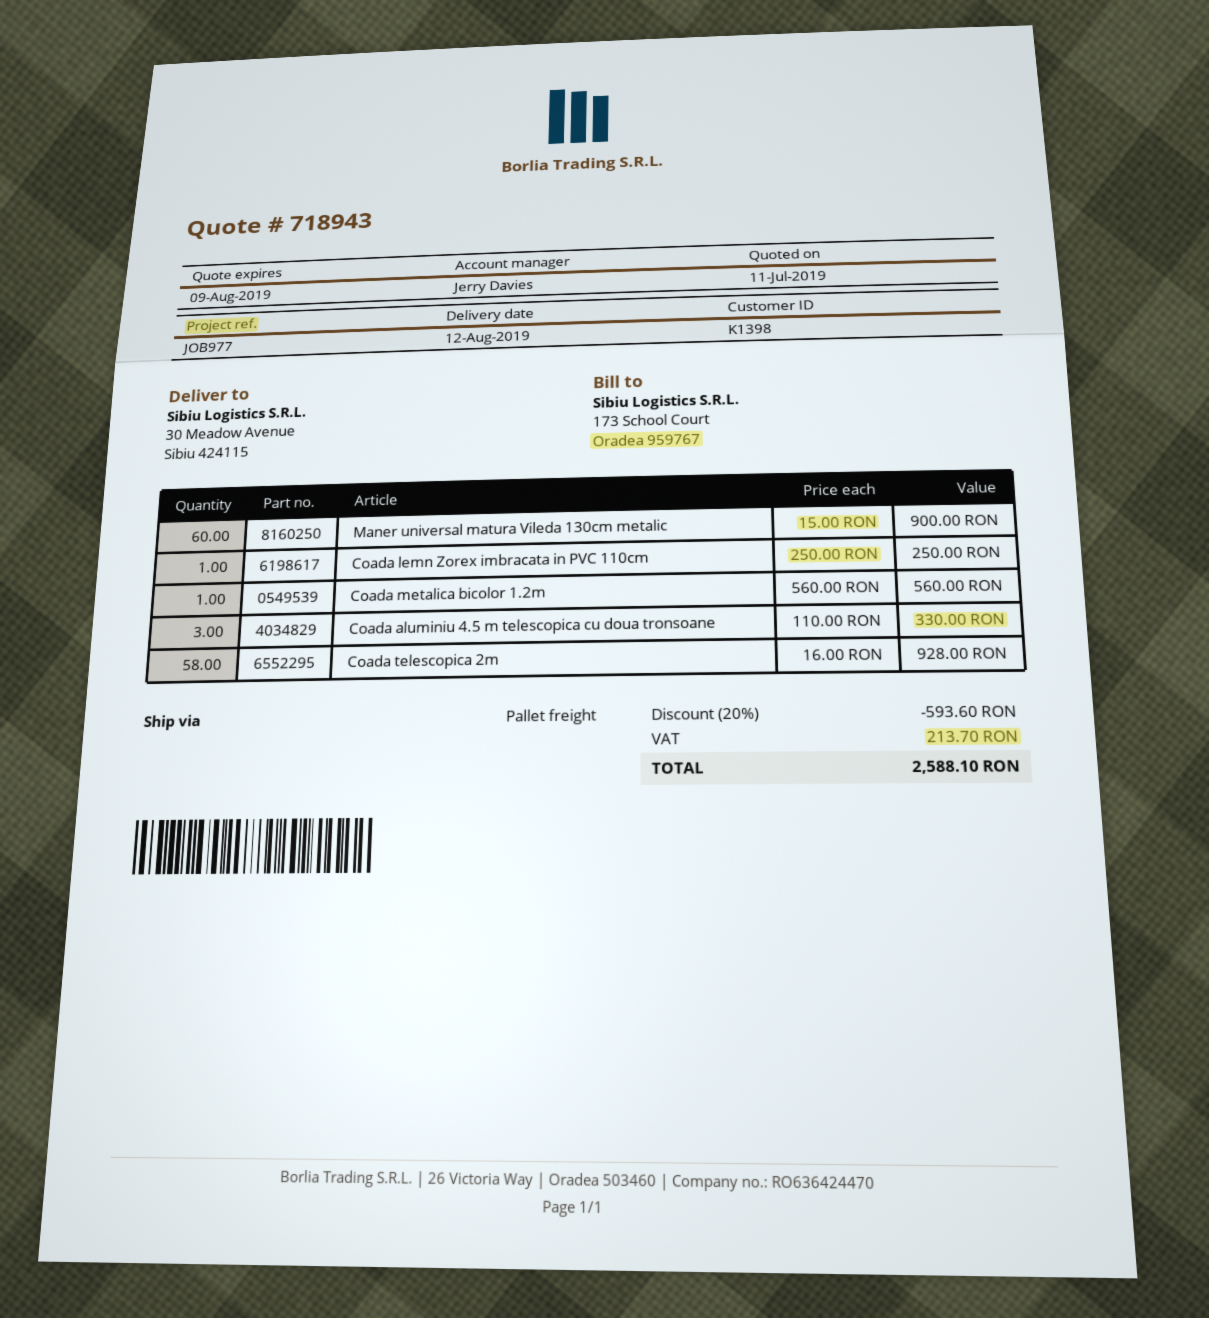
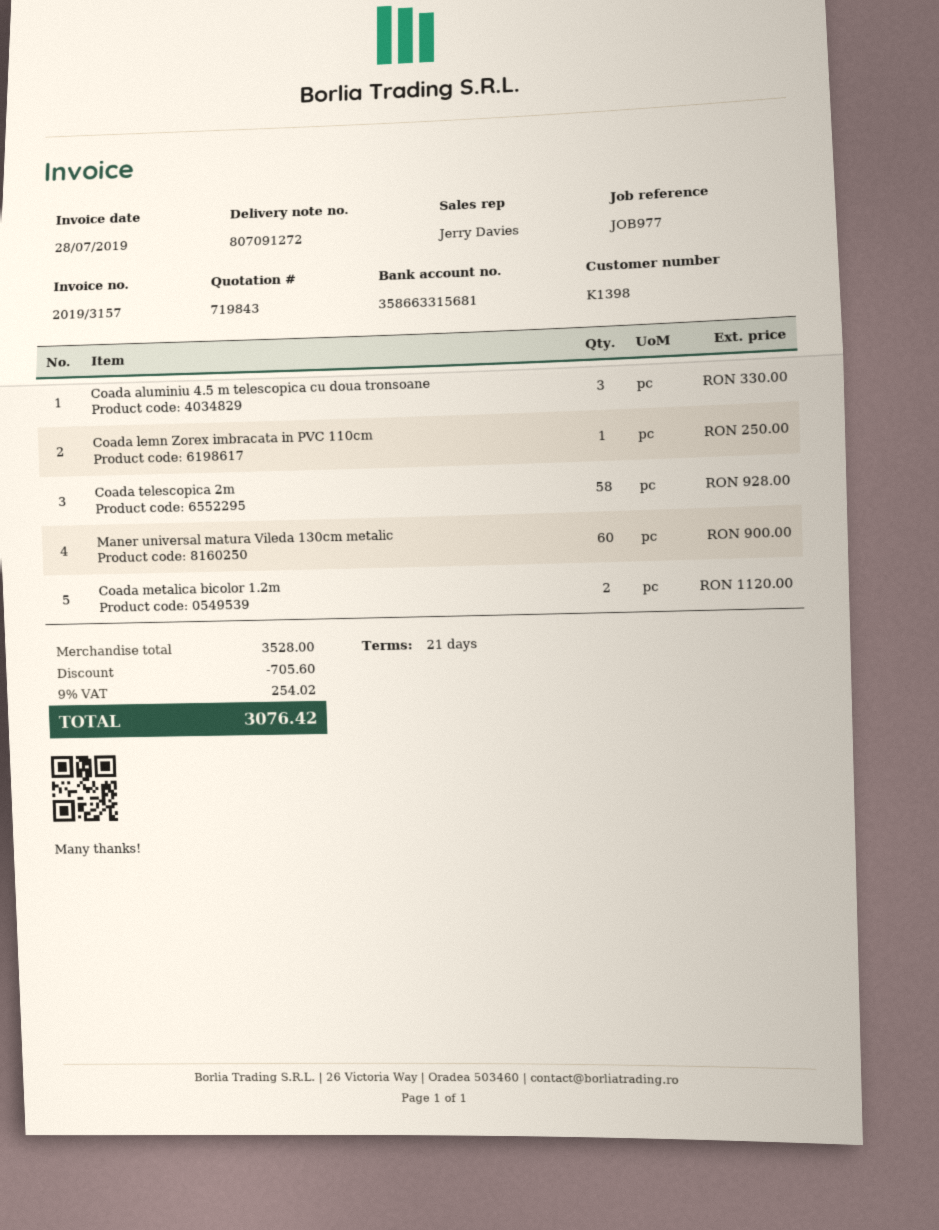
quote number: 718943 -> 719843
Coada metalica bicolor 1.2m: 1 for 560.00 -> 2 for 1120.00
discount: 593.60 -> 705.60
tax: 213.70 -> 254.02
total: 2588.10 -> 3076.42

